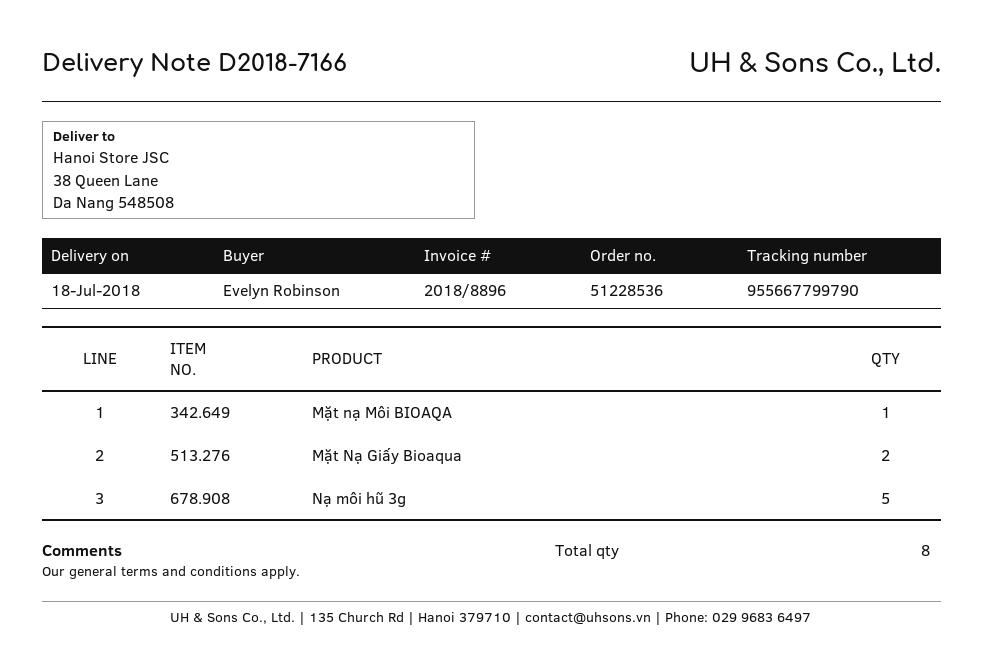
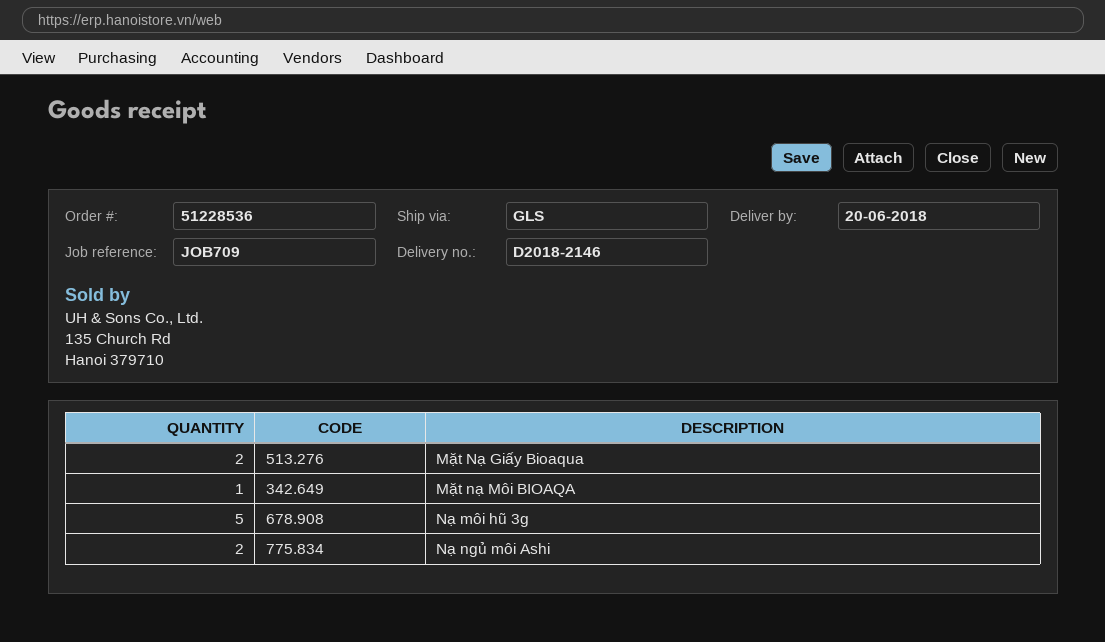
delivery note number: D2018-7166 -> D2018-2146
delivery date: 2018-07-18 -> 2018-06-20
Nạ ngủ môi Ashi: none -> 2

